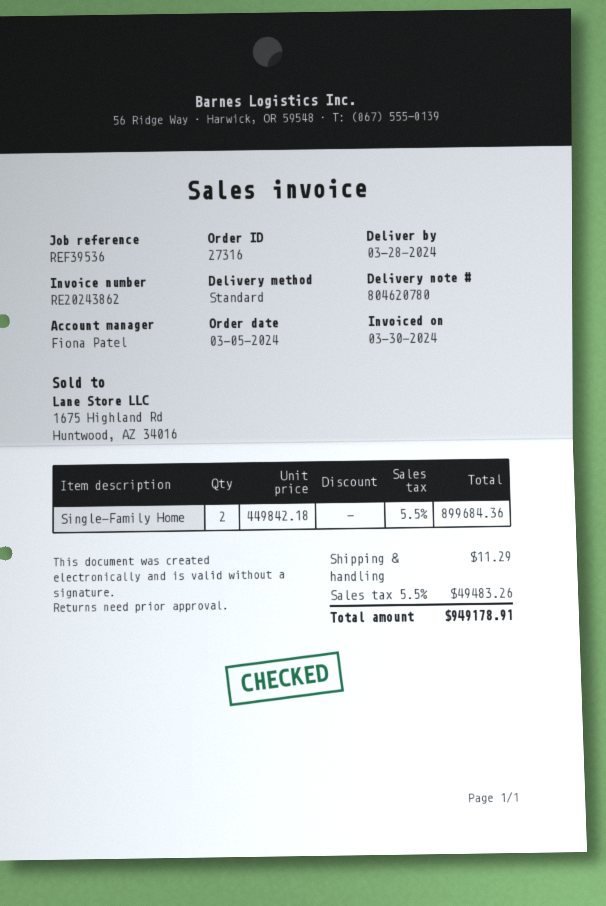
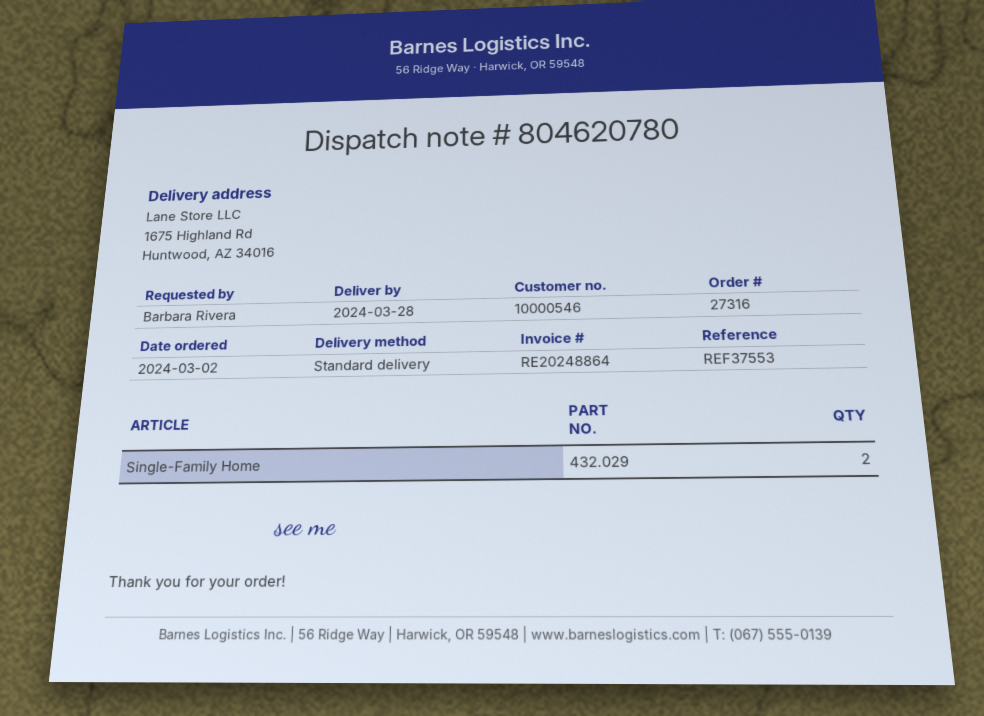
order date: 2024-03-05 -> 2024-03-02
invoice number: RE20243862 -> RE20248864
reference: REF39536 -> REF37553

